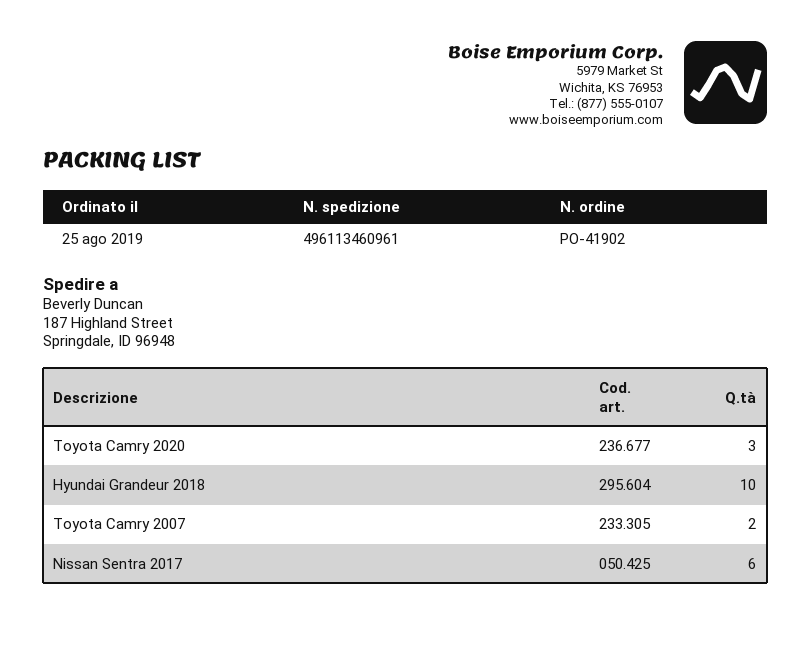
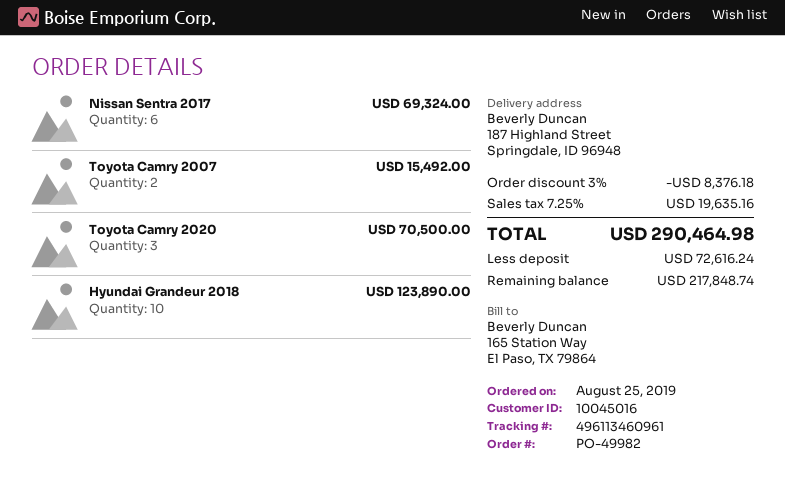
order number: PO-41902 -> PO-49982

